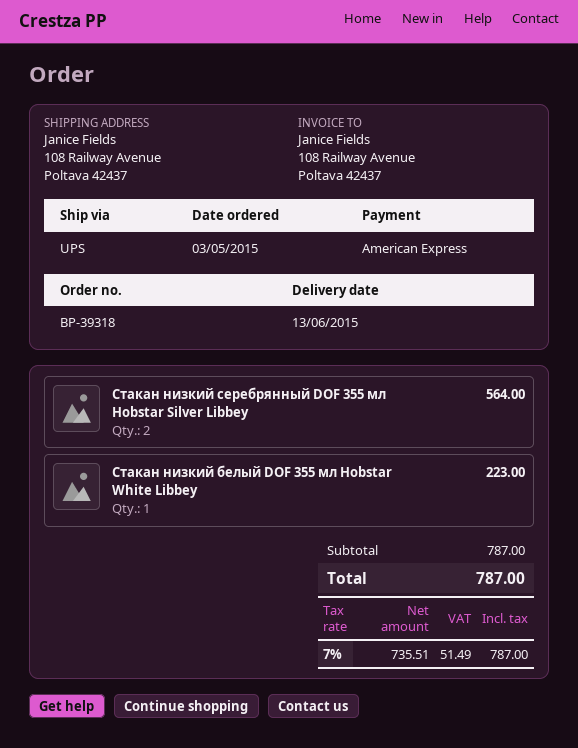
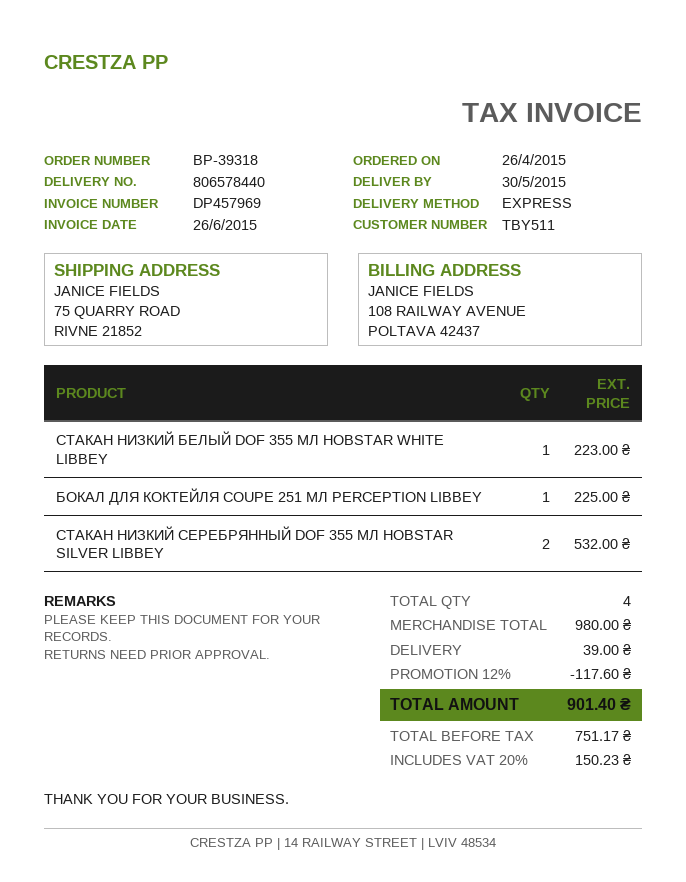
order date: 2015-05-03 -> 2015-04-26
delivery date: 2015-06-13 -> 2015-05-30
shipping method: UPS -> express
ship to: 108 Railway Avenue, Poltava 42437 -> 75 QUARRY ROAD, RIVNE 21852
Стакан низкий серебрянный DOF 355 мл Hobstar Silver Libbey: 2 for 564.00 -> 2 for 532.00
БОКАЛ ДЛЯ КОКТЕЙЛЯ COUPE 251 МЛ PERCEPTION LIBBEY: none -> 1 for 225.00
subtotal: 787.00 -> 980.00
discount: none -> 12% = 117.60
shipping: none -> 39.00
net: 735.51 -> 751.17
tax: 7% = 51.49 -> 20% = 150.23
total: 787.00 -> 901.40

